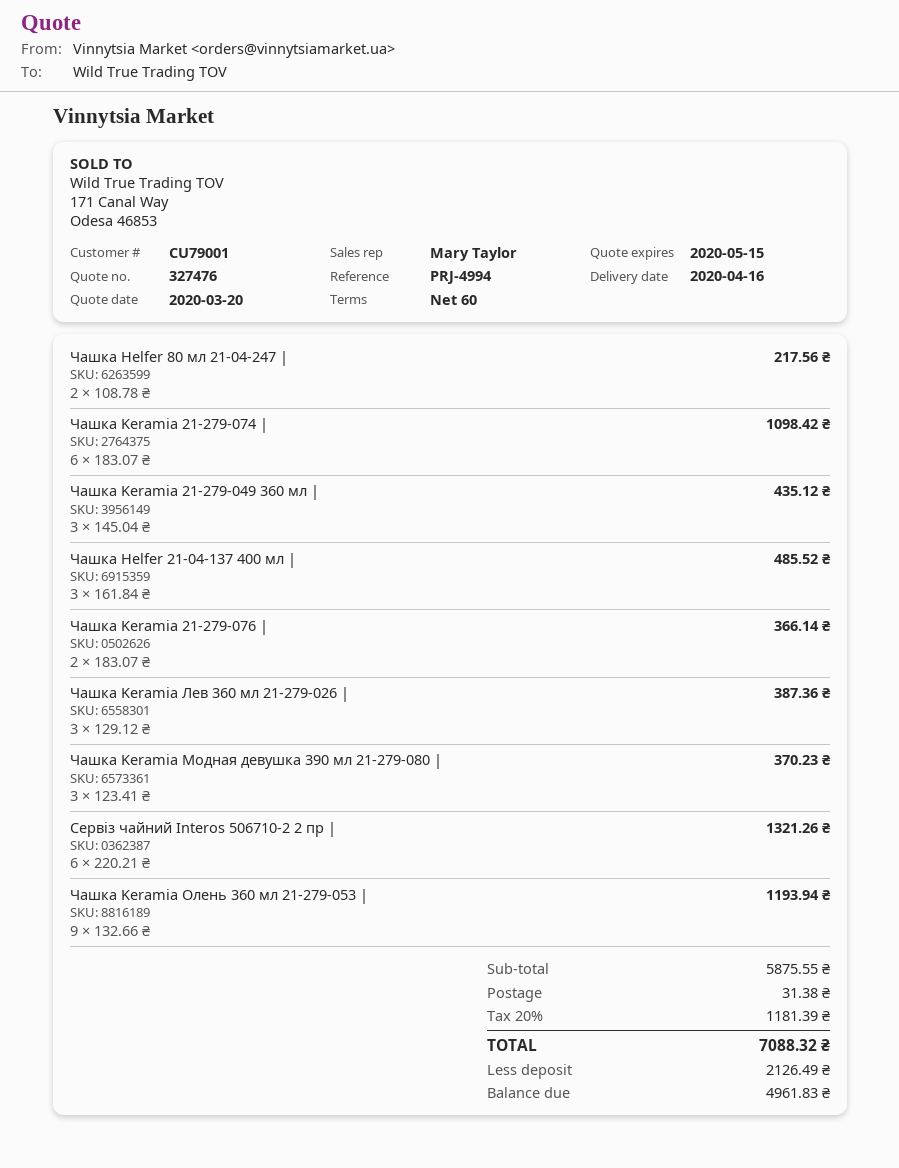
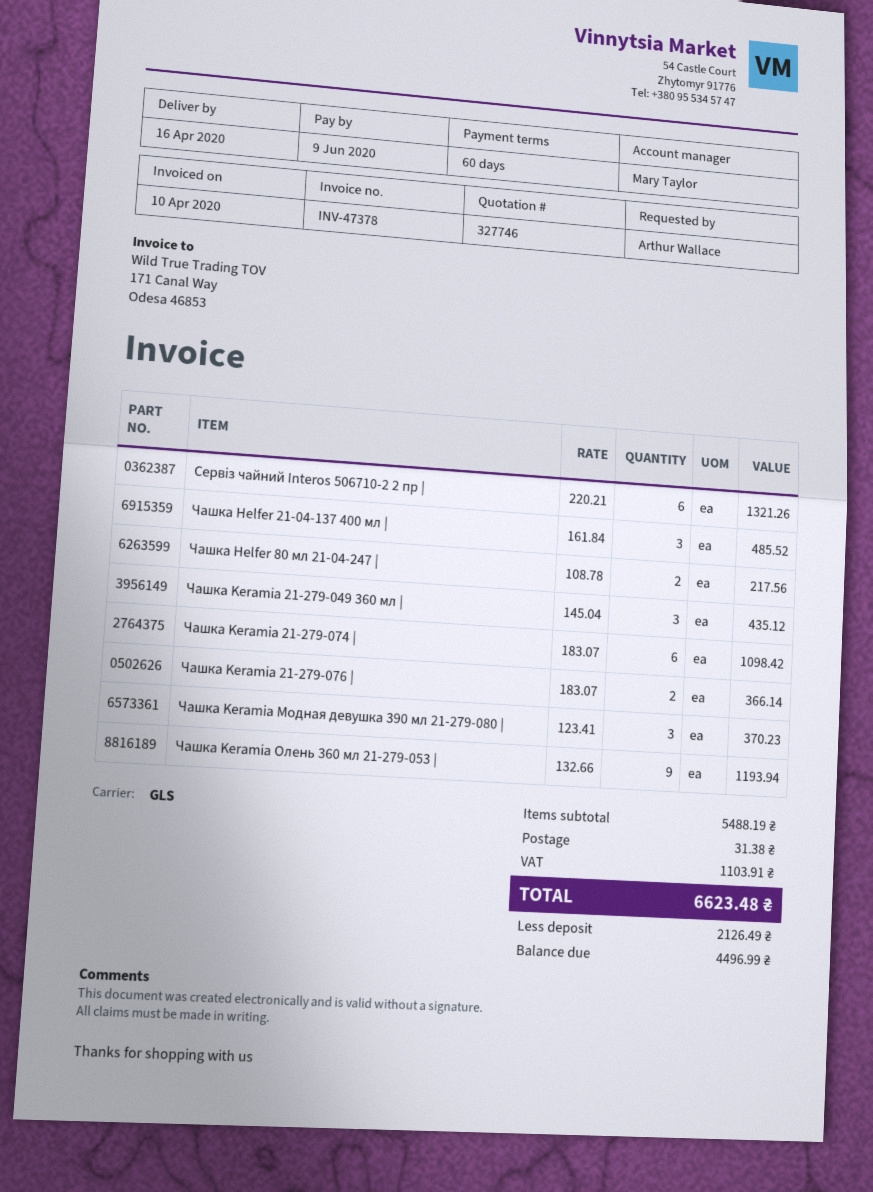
quote number: 327476 -> 327746
Чашка Keramia Лев 360 мл 21-279-026 |: 3 x 129.12 = 387.36 -> none
subtotal: 5875.55 -> 5488.19
tax: 1181.39 -> 1103.91
total: 7088.32 -> 6623.48
balance: 4961.83 -> 4496.99

